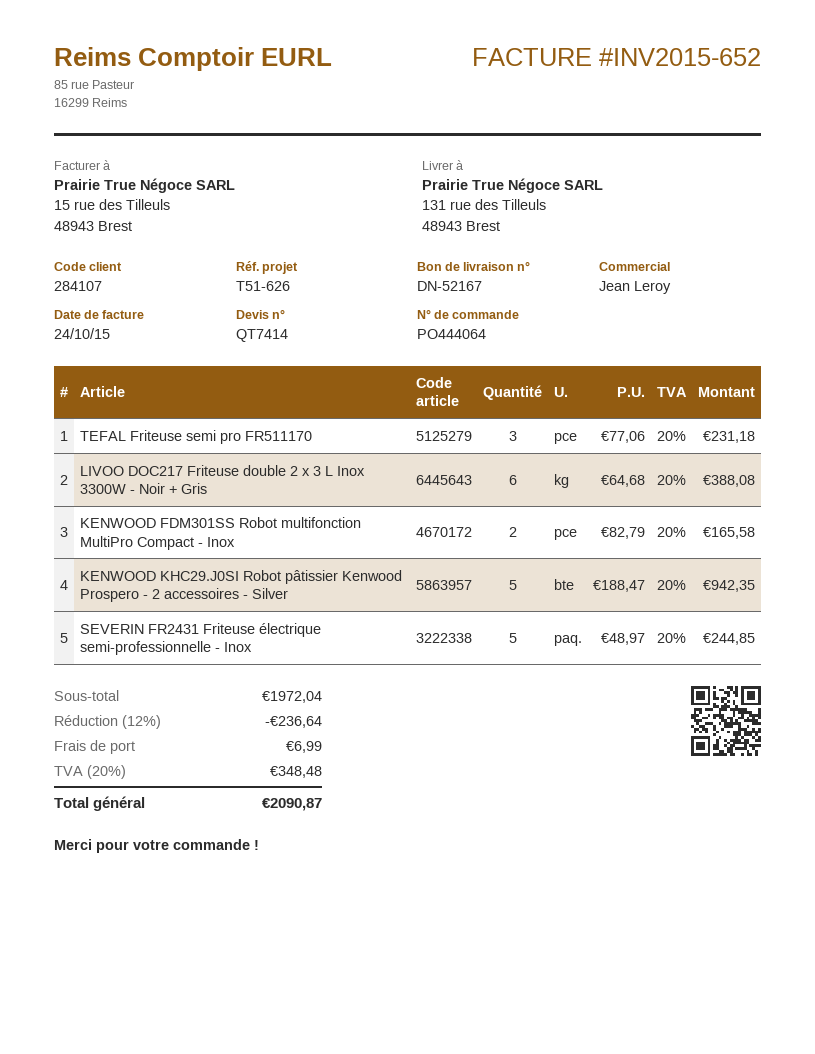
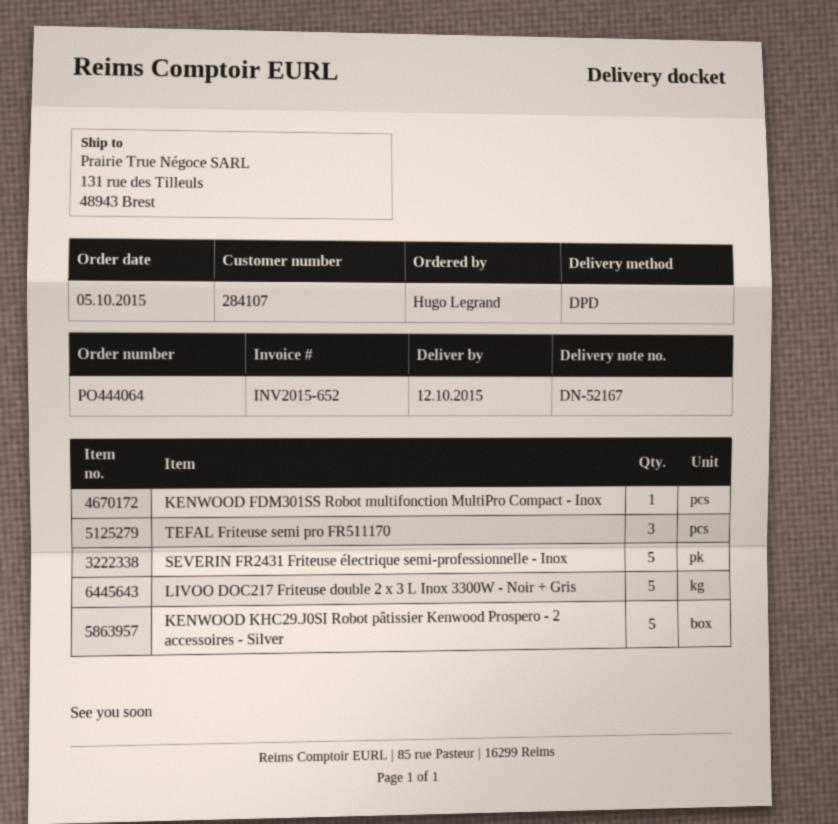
LIVOO DOC217 Friteuse double 2 x 3 L Inox 3300W - Noir + Gris: 6 -> 5
KENWOOD FDM301SS Robot multifonction MultiPro Compact - Inox: 2 -> 1

